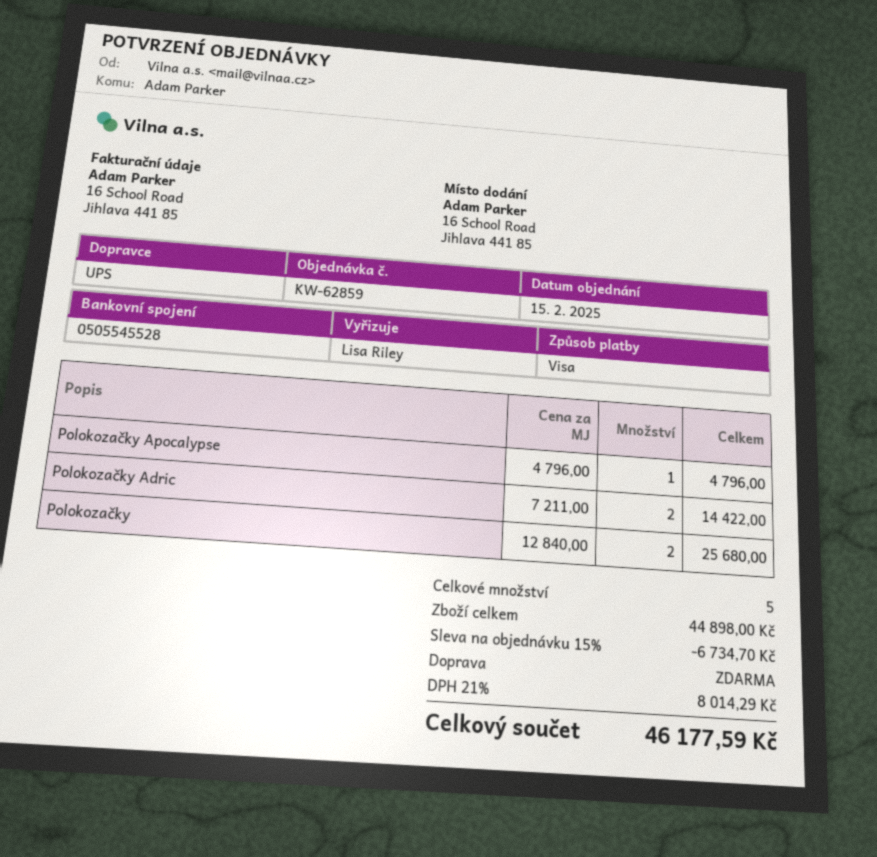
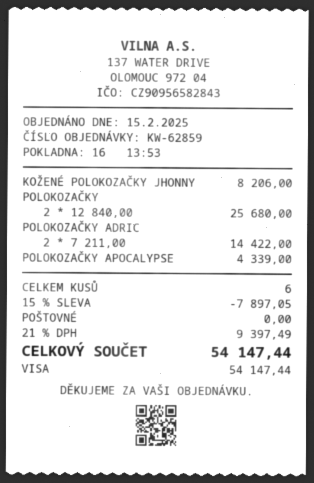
Polokozačky Apocalypse: 1 x 4796.00 = 4796.00 -> 1 x 4339.00 = 4339.00
KOŽENÉ POLOKOZAČKY JHONNY: none -> 1 x 8206.00 = 8206.00
total quantity: 5 -> 6
discount: 15% = 6734.70 -> 15% = 7897.05
tax: 21% = 8014.29 -> 21% = 9397.49
total: 46177.59 -> 54147.44

